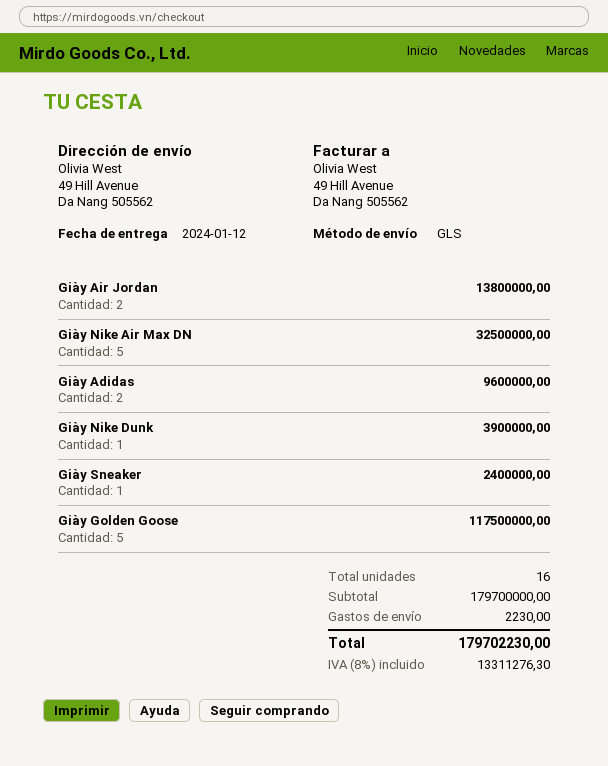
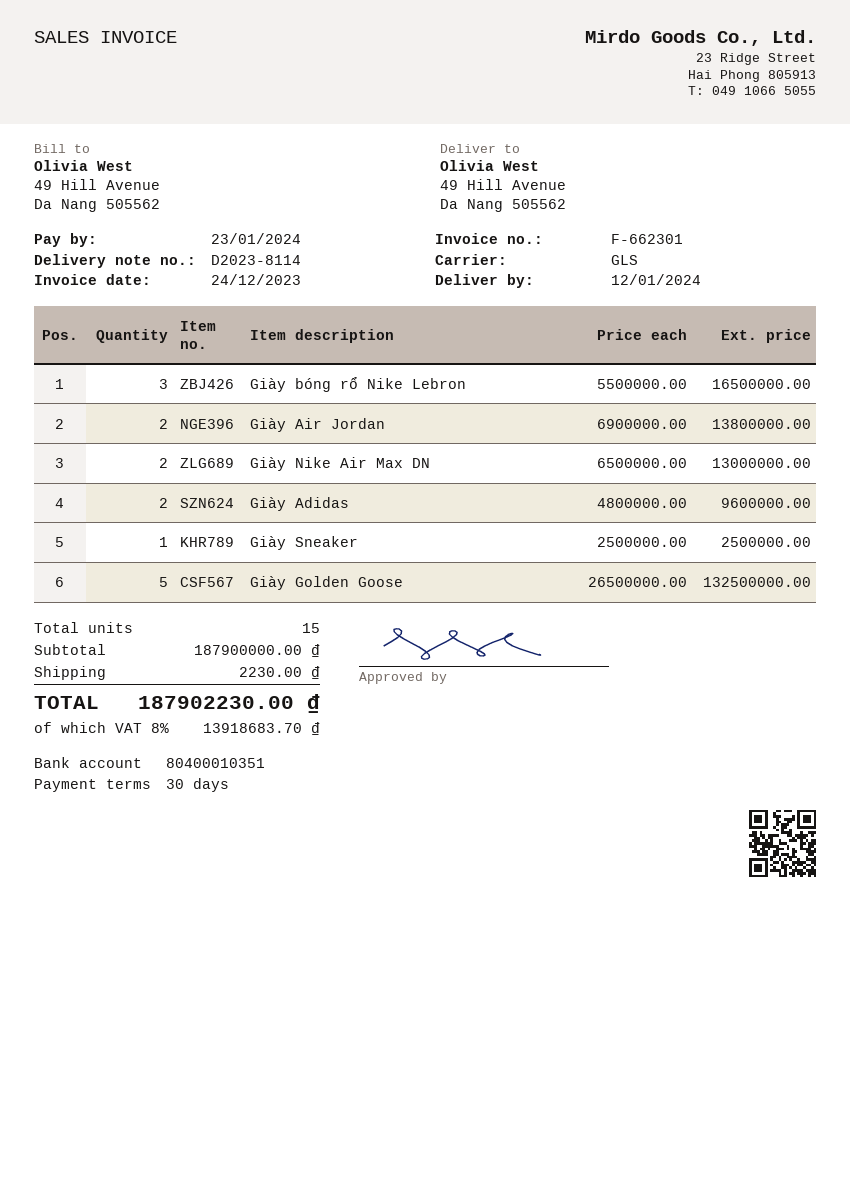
Giày Nike Air Max DN: 5 for 32500000.00 -> 2 for 13000000.00
Giày Nike Dunk: 1 for 3900000.00 -> none
Giày Sneaker: 1 for 2400000.00 -> 1 for 2500000.00
Giày Golden Goose: 5 for 117500000.00 -> 5 for 132500000.00
Giày bóng rổ Nike Lebron: none -> 3 for 16500000.00
total quantity: 16 -> 15
subtotal: 179700000.00 -> 187900000.00
tax: 8% = 13311276.30 -> 8% = 13918683.70
total: 179702230.00 -> 187902230.00

